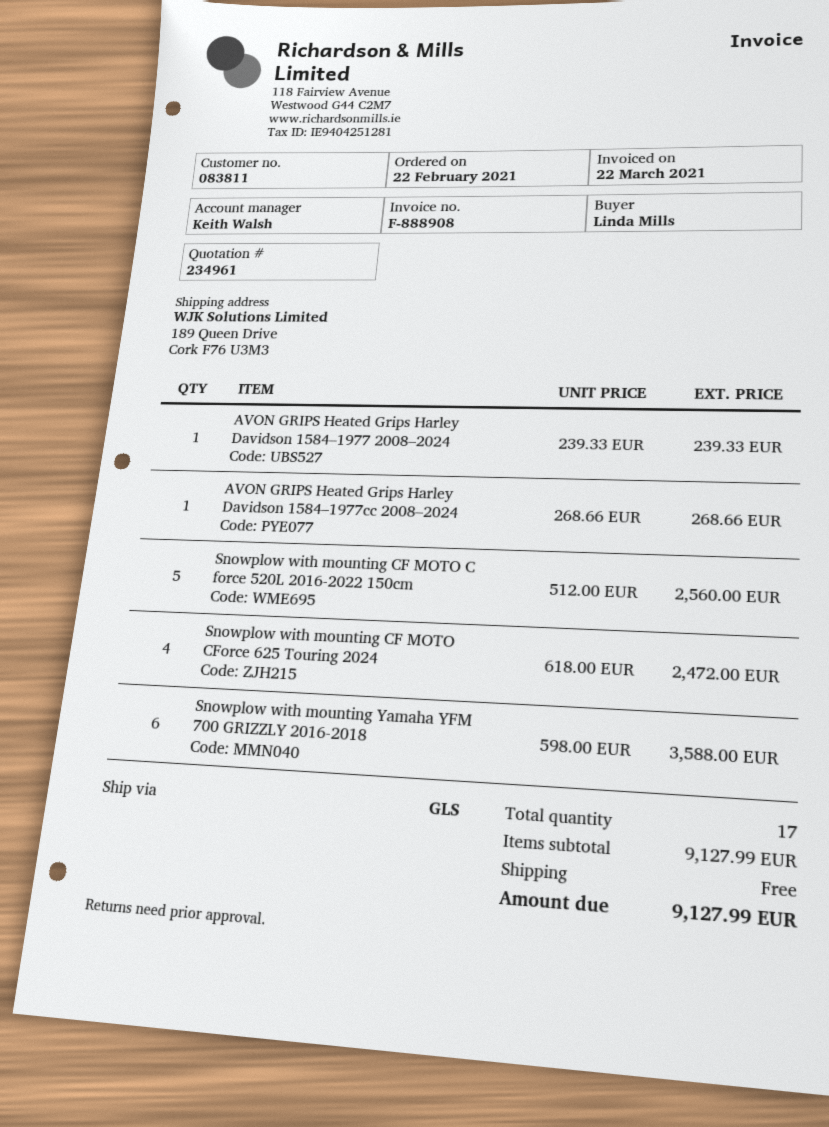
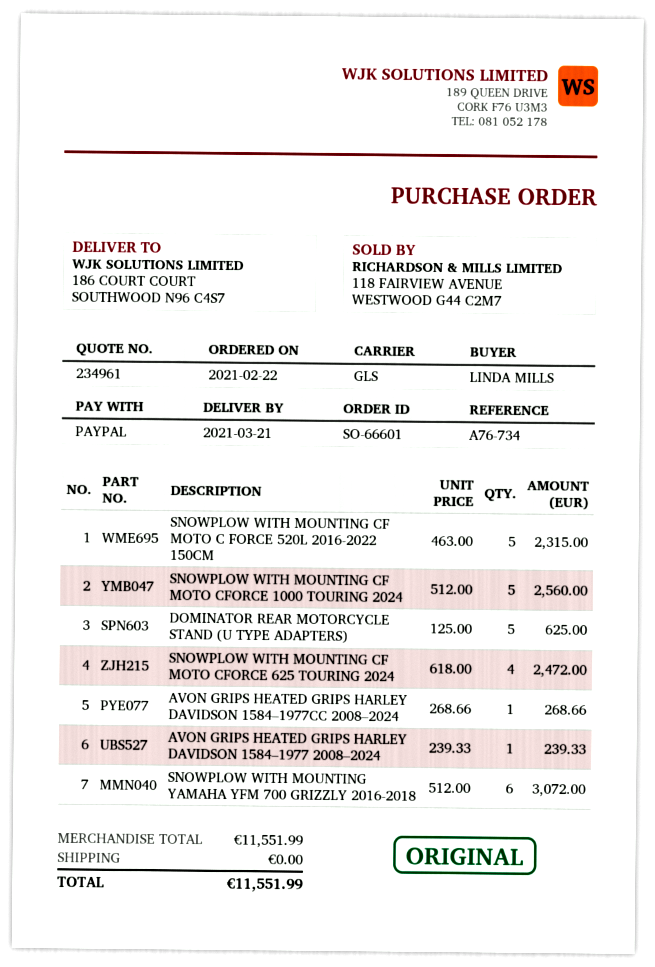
ship to: 189 Queen Drive, Cork F76 U3M3 -> 186 COURT COURT, SOUTHWOOD N96 C4S7
Snowplow with mounting CF MOTO C force 520L 2016-2022 150cm: 5 x 512.00 = 2560.00 -> 5 x 463.00 = 2315.00
Snowplow with mounting Yamaha YFM 700 GRIZZLY 2016-2018: 6 x 598.00 = 3588.00 -> 6 x 512.00 = 3072.00
SNOWPLOW WITH MOUNTING CF MOTO CFORCE 1000 TOURING 2024: none -> 5 x 512.00 = 2560.00
DOMINATOR REAR MOTORCYCLE STAND (U TYPE ADAPTERS): none -> 5 x 125.00 = 625.00
subtotal: 9127.99 -> 11551.99
total: 9127.99 -> 11551.99

